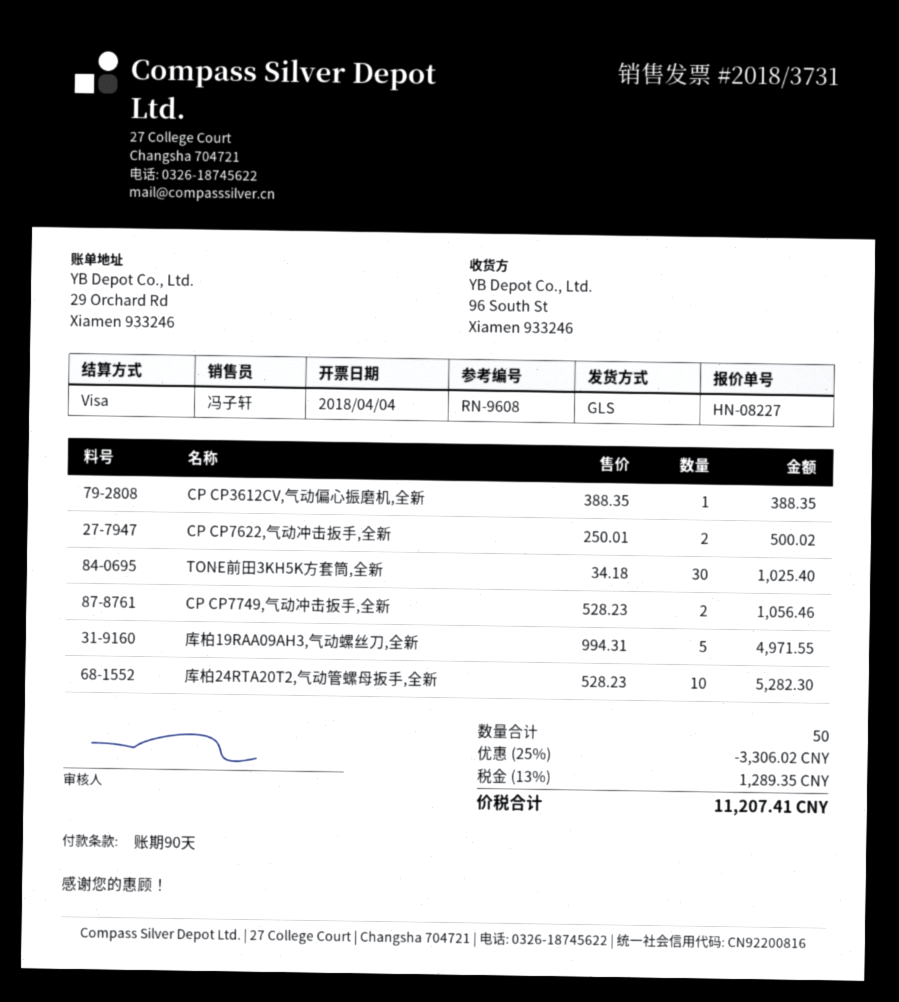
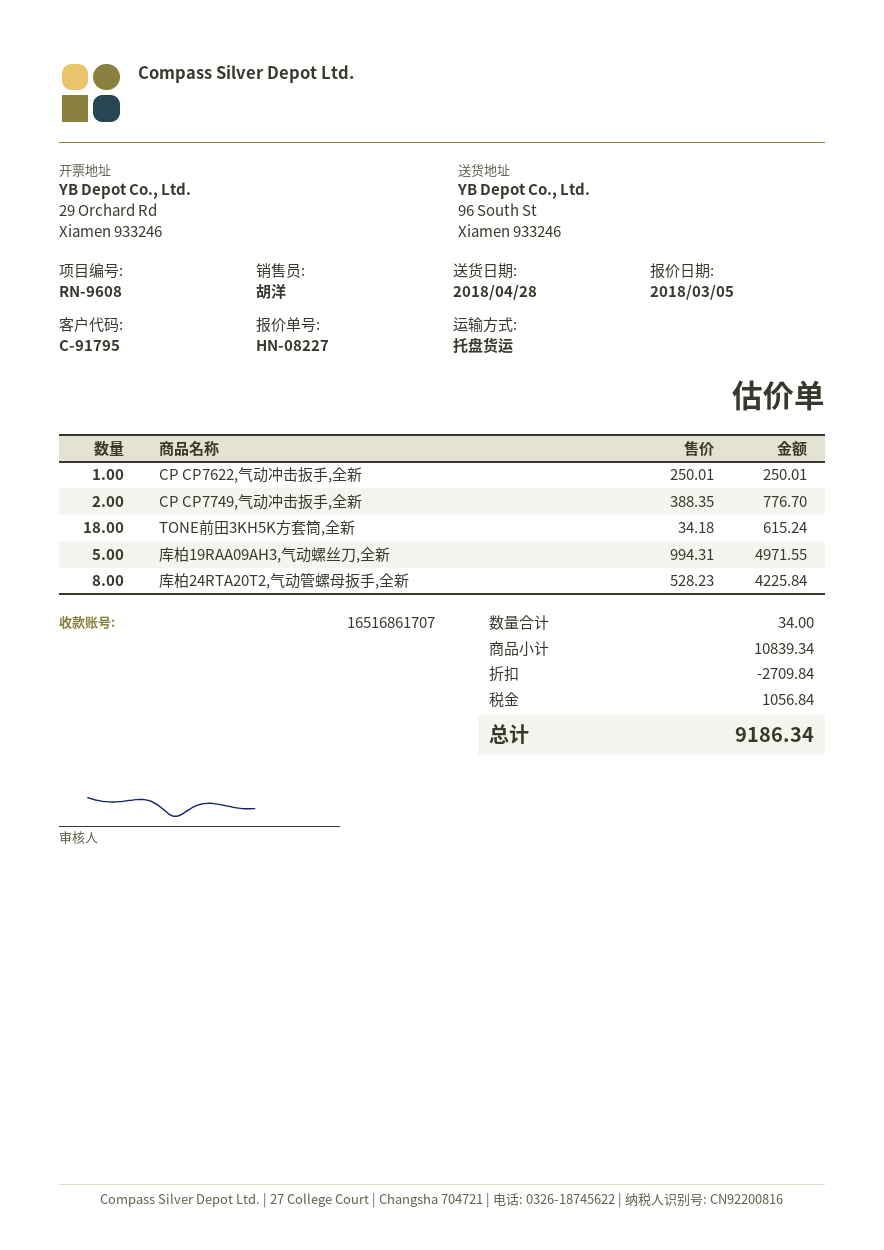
sales rep: 冯子轩 -> 胡洋
shipping method: GLS -> pallet freight
CP CP3612CV,气动偏心振磨机,全新: 1 x 388.35 = 388.35 -> none
CP CP7622,气动冲击扳手,全新: 2 x 250.01 = 500.02 -> 1 x 250.01 = 250.01
TONE前田3KH5K方套筒,全新: 30 x 34.18 = 1025.40 -> 18 x 34.18 = 615.24
CP CP7749,气动冲击扳手,全新: 2 x 528.23 = 1056.46 -> 2 x 388.35 = 776.70
库柏24RTA20T2,气动管螺母扳手,全新: 10 x 528.23 = 5282.30 -> 8 x 528.23 = 4225.84
total quantity: 50 -> 34
discount: 3306.02 -> 2709.84
tax: 1289.35 -> 1056.84
total: 11207.41 -> 9186.34

